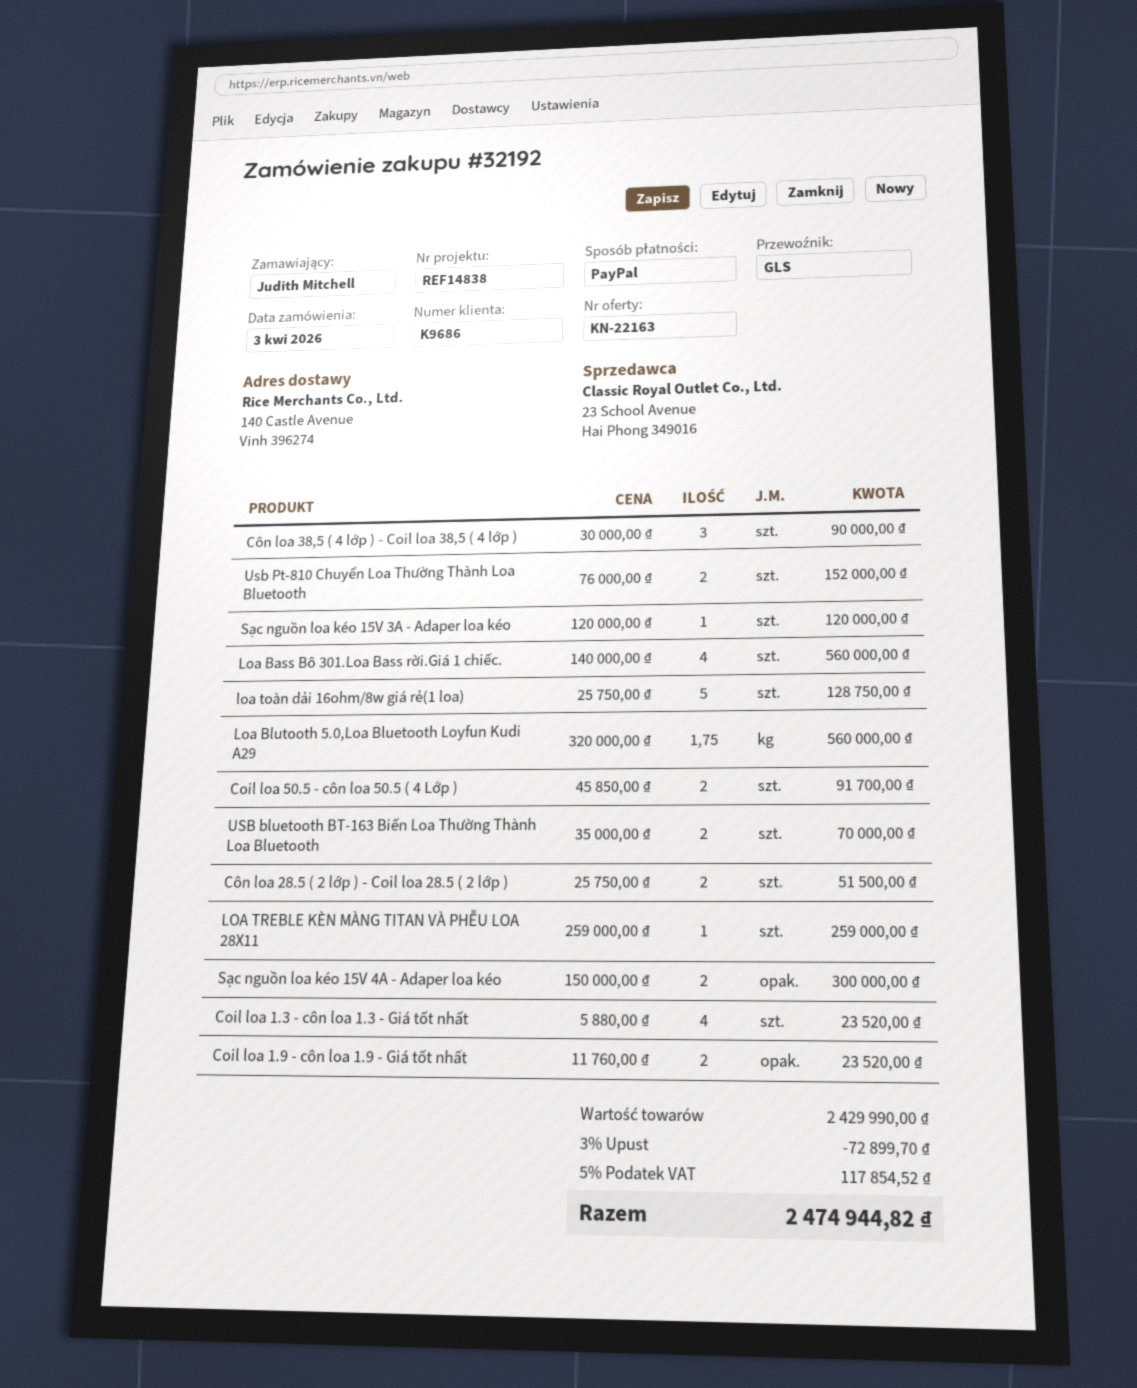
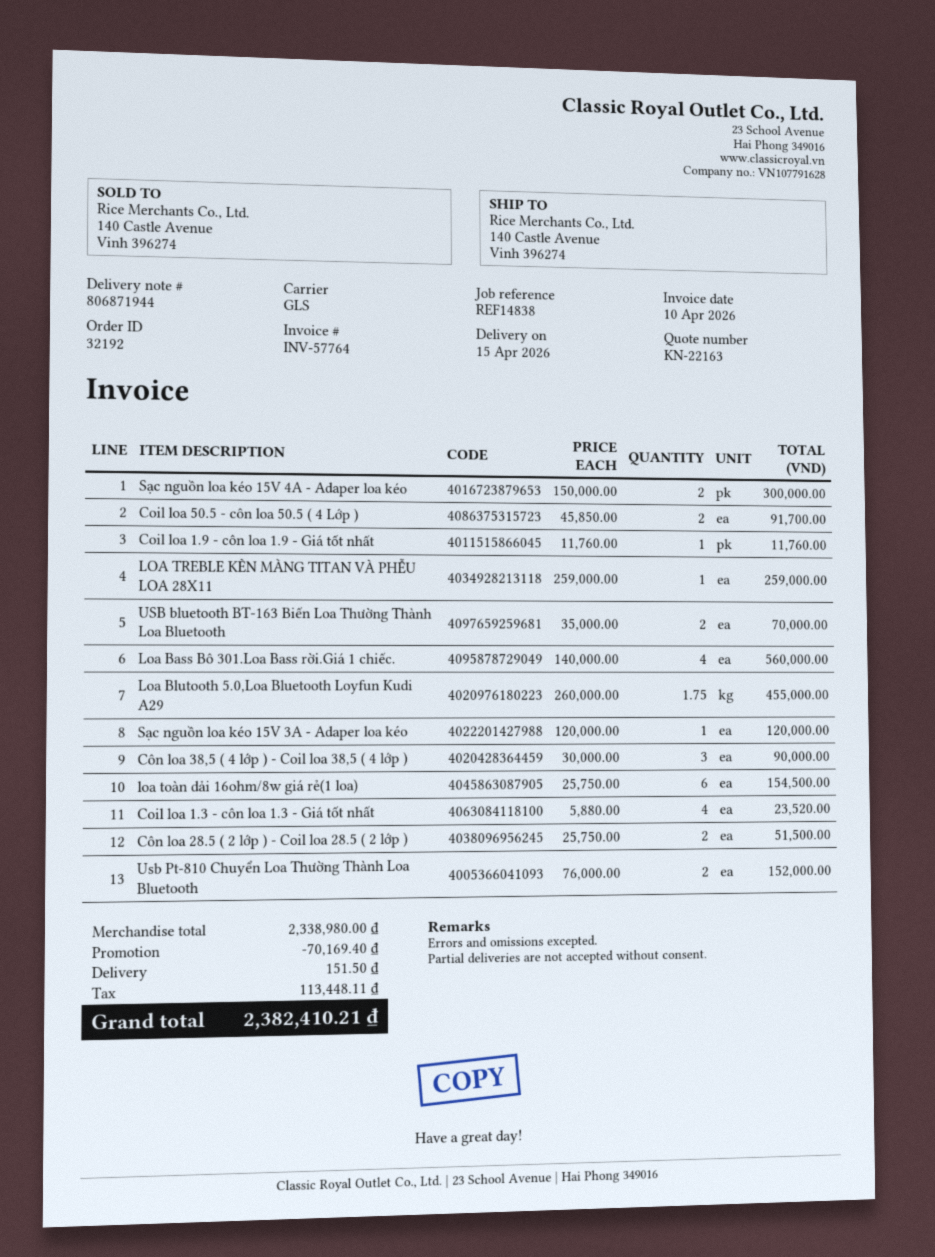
loa toàn dải 16ohm/8w giá rẻ(1 loa): 5 x 25750.00 = 128750.00 -> 6 x 25750.00 = 154500.00
Loa Blutooth 5.0,Loa Bluetooth Loyfun Kudi A29: 1.75 x 320000.00 = 560000.00 -> 1.75 x 260000.00 = 455000.00
Coil loa 1.9 - côn loa 1.9 - Giá tốt nhất: 2 x 11760.00 = 23520.00 -> 1 x 11760.00 = 11760.00
subtotal: 2429990.00 -> 2338980.00
discount: 72899.70 -> 70169.40
shipping: none -> 151.50
tax: 117854.52 -> 113448.11
total: 2474944.82 -> 2382410.21

